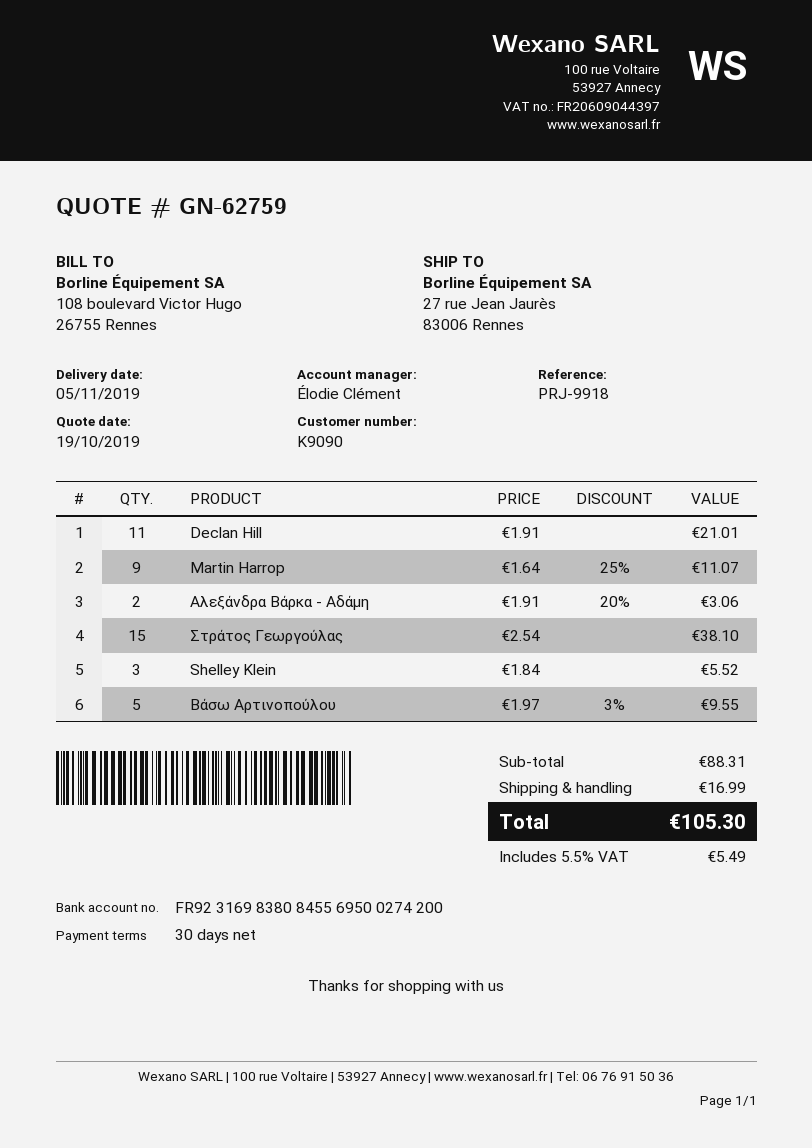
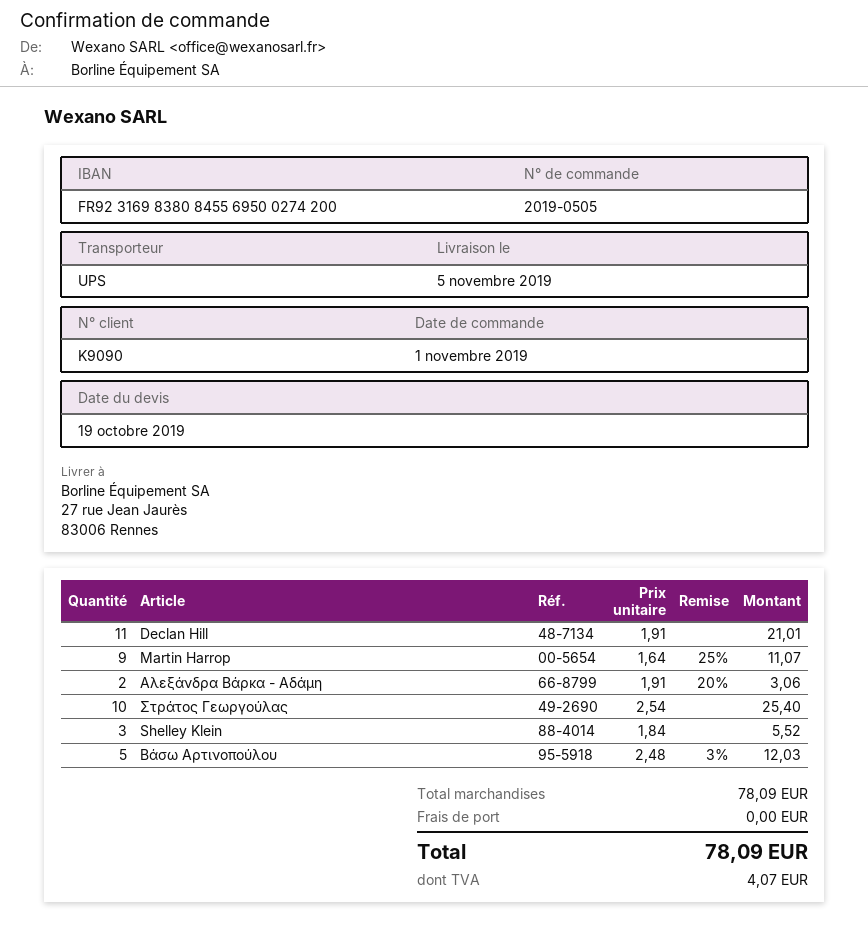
Στράτος Γεωργούλας: 15 x 2.54 = 38.10 -> 10 x 2.54 = 25.40
Βάσω Αρτινοπούλου: 5 x 1.97 - 3% = 9.55 -> 5 x 2.48 - 3% = 12.03
subtotal: 88.31 -> 78.09
shipping: 16.99 -> 0.00
tax: 5.49 -> 4.07
total: 105.30 -> 78.09

